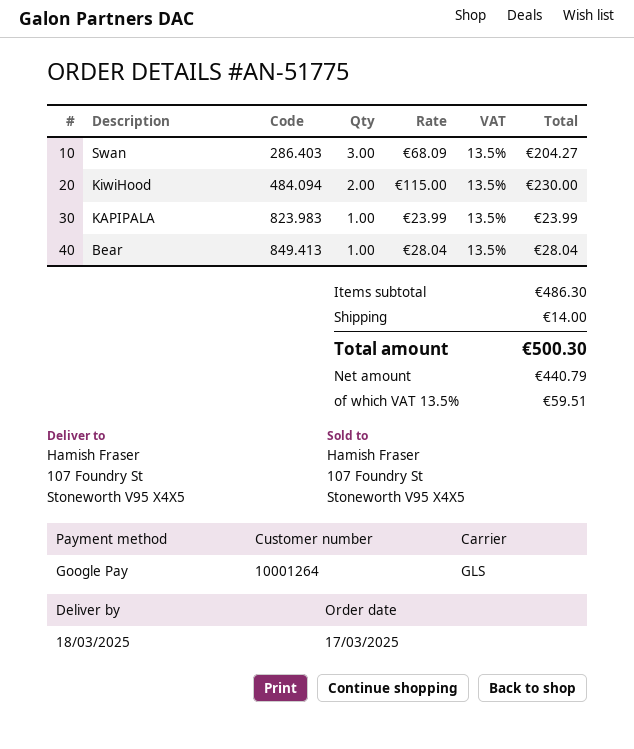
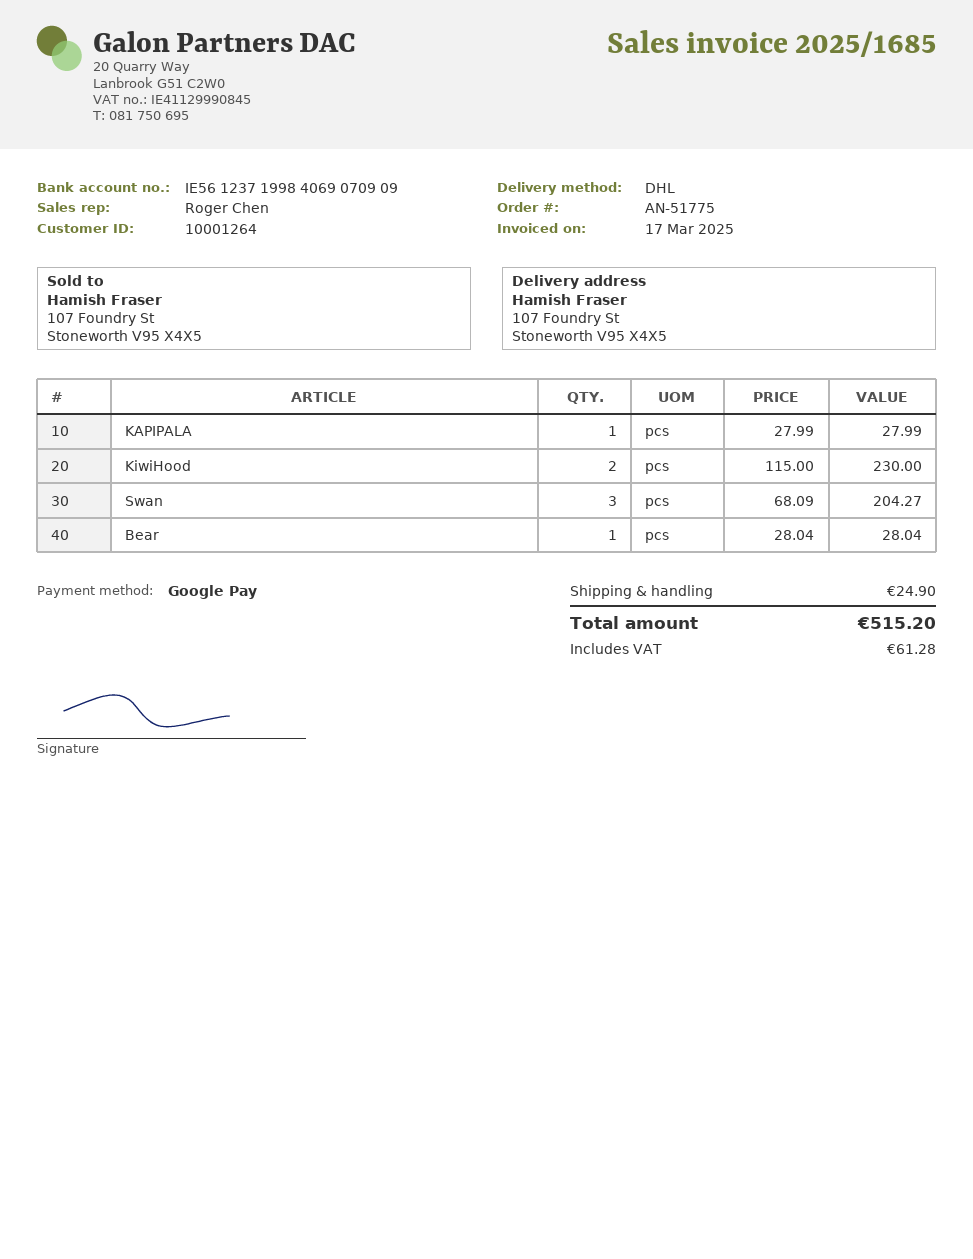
shipping method: GLS -> DHL
KAPIPALA: 1 x 23.99 = 23.99 -> 1 x 27.99 = 27.99
shipping: 14.00 -> 24.90
tax: 59.51 -> 61.28
total: 500.30 -> 515.20

